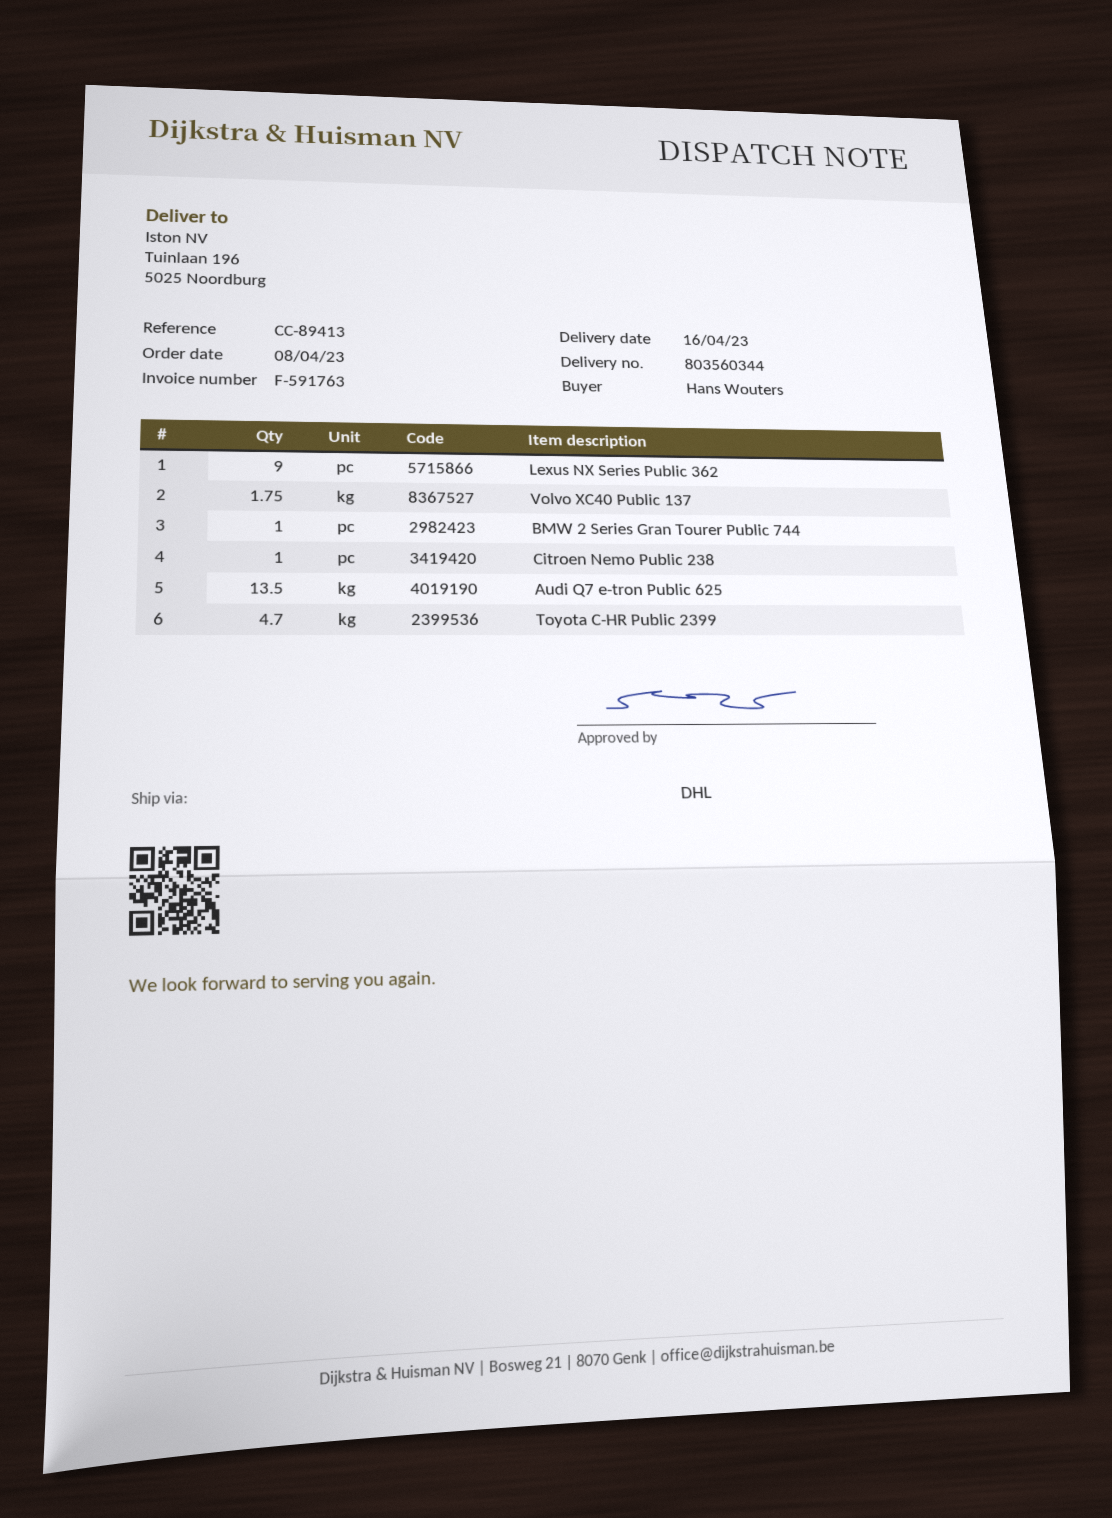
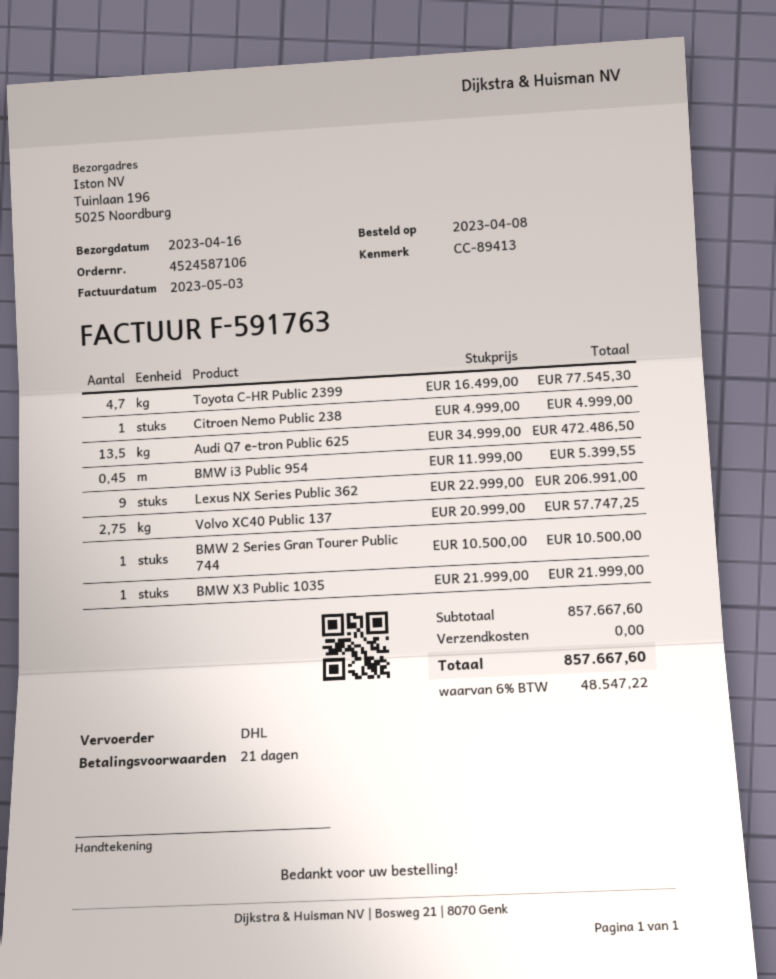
Volvo XC40 Public 137: 1.75 -> 2.75
BMW i3 Public 954: none -> 0.45
BMW X3 Public 1035: none -> 1

